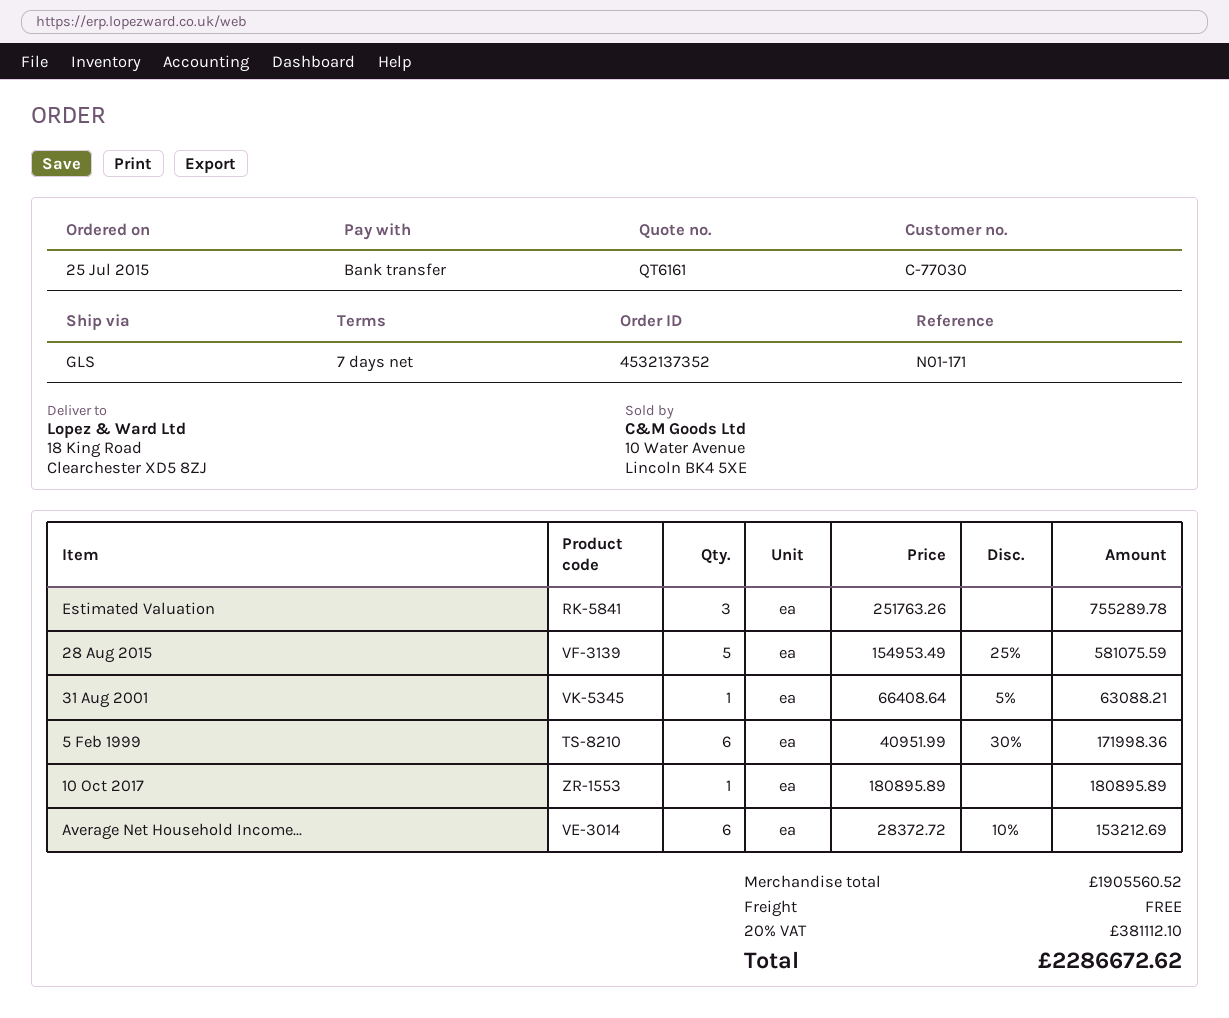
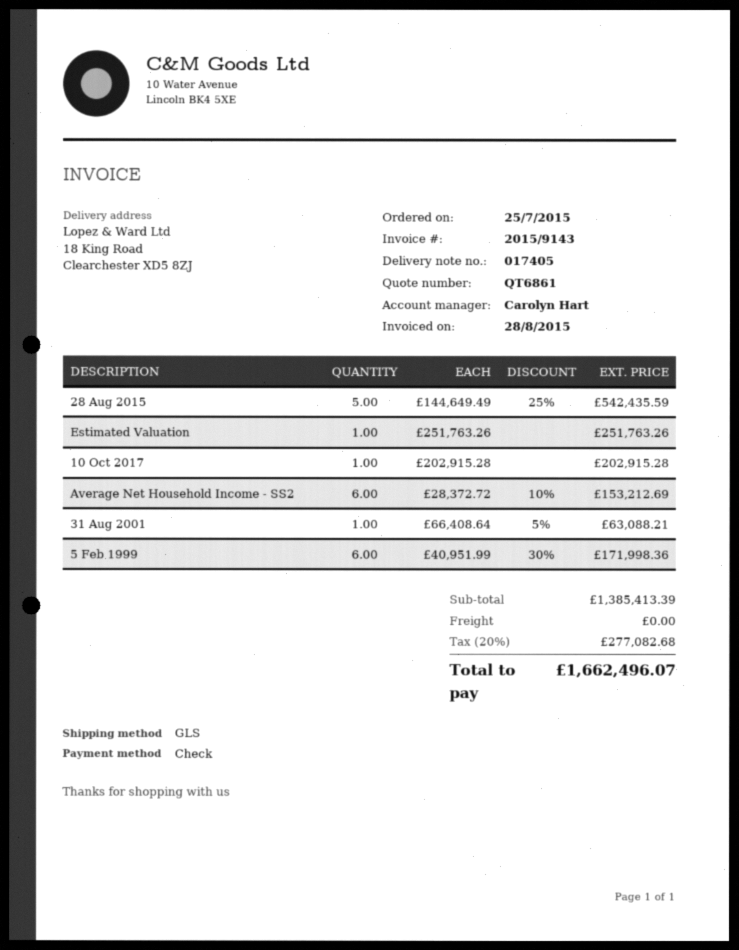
quote number: QT6161 -> QT6861
payment method: bank transfer -> cheque
Estimated Valuation: 3 x 251763.26 = 755289.78 -> 1 x 251763.26 = 251763.26
28 Aug 2015: 5 x 154953.49 - 25% = 581075.59 -> 5 x 144649.49 - 25% = 542435.59
10 Oct 2017: 1 x 180895.89 = 180895.89 -> 1 x 202915.28 = 202915.28
subtotal: 1905560.52 -> 1385413.39
tax: 20% = 381112.10 -> 20% = 277082.68
total: 2286672.62 -> 1662496.07

